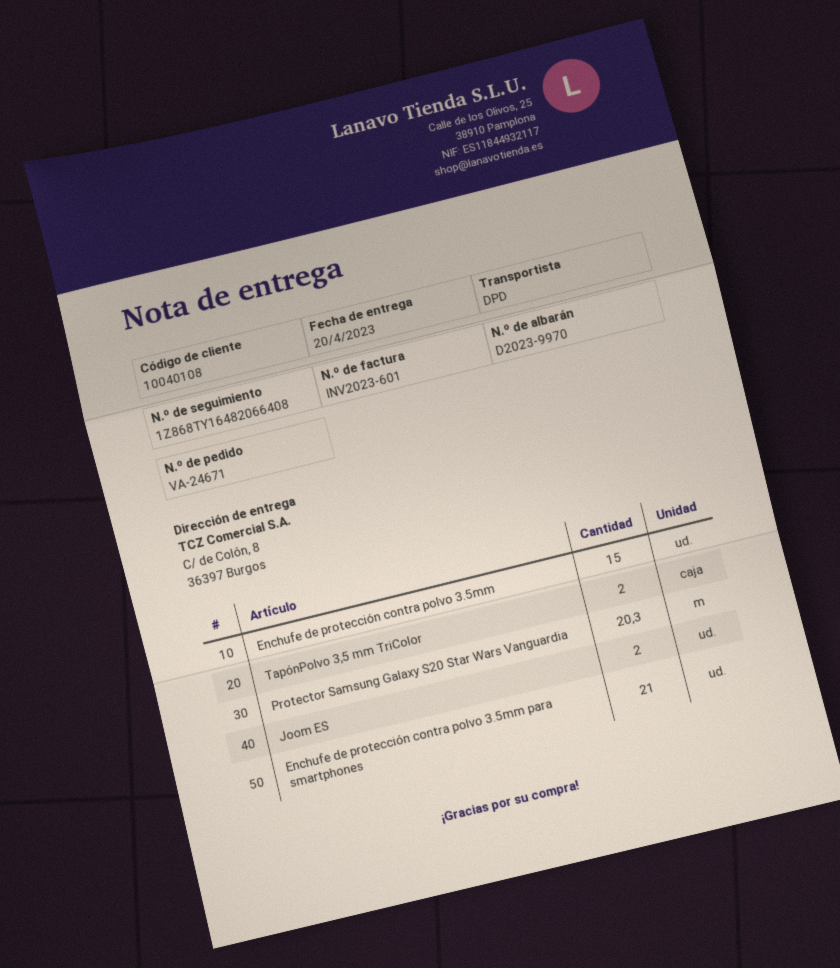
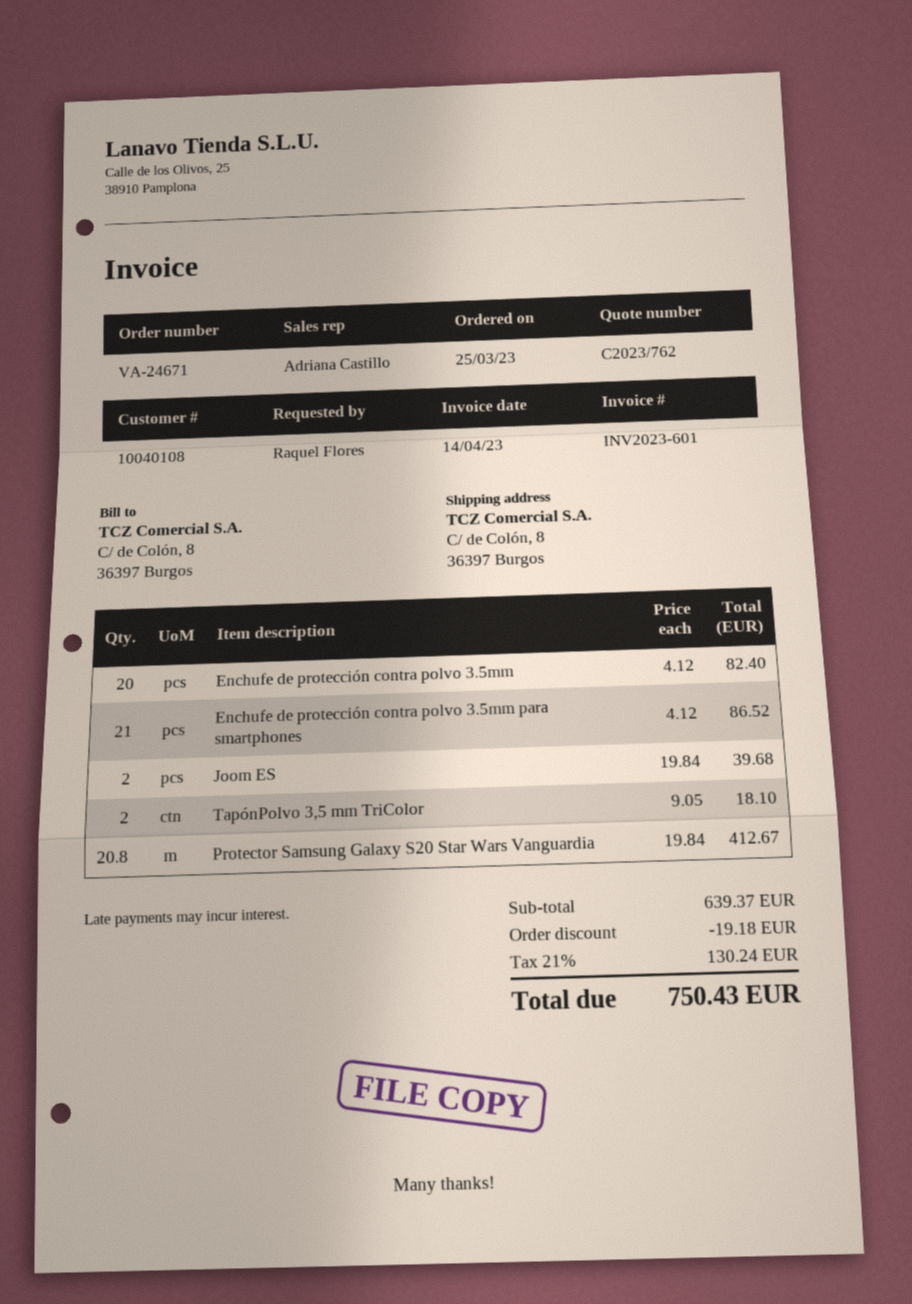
Enchufe de protección contra polvo 3.5mm: 15 -> 20
Protector Samsung Galaxy S20 Star Wars Vanguardia: 20.3 -> 20.8

